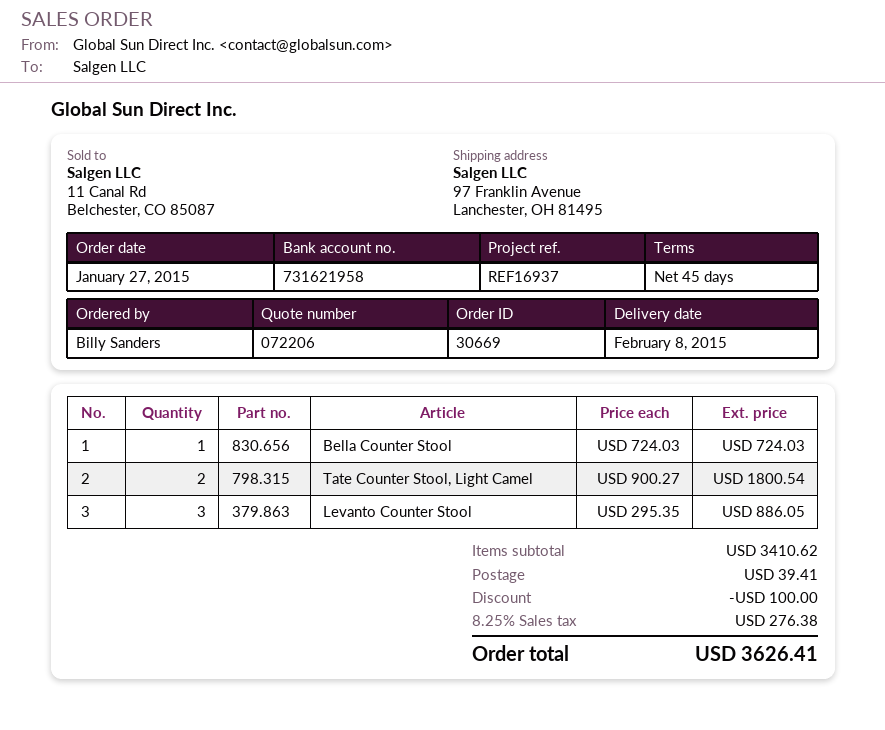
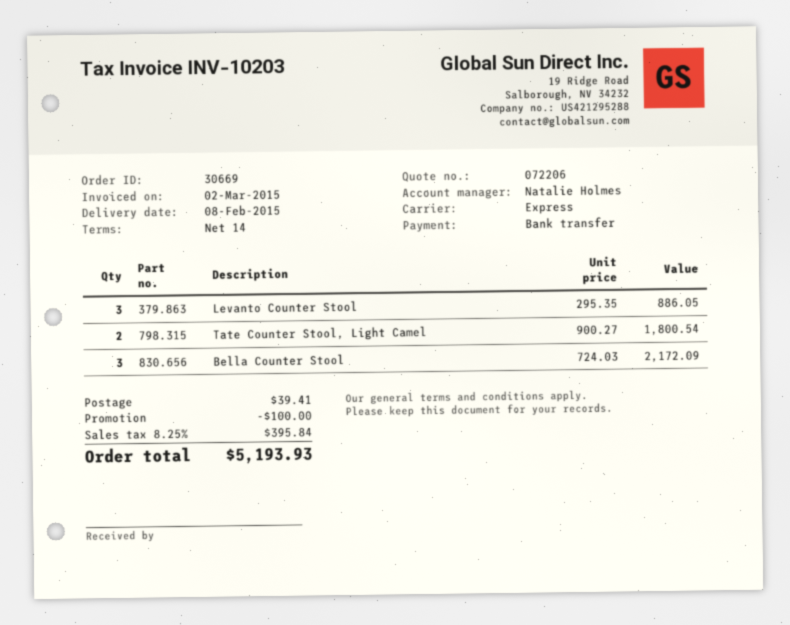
payment terms: 45 days -> 14 days
Bella Counter Stool: 1 x 724.03 = 724.03 -> 3 x 724.03 = 2172.09
tax: 8.25% = 276.38 -> 8.25% = 395.84
total: 3626.41 -> 5193.93

